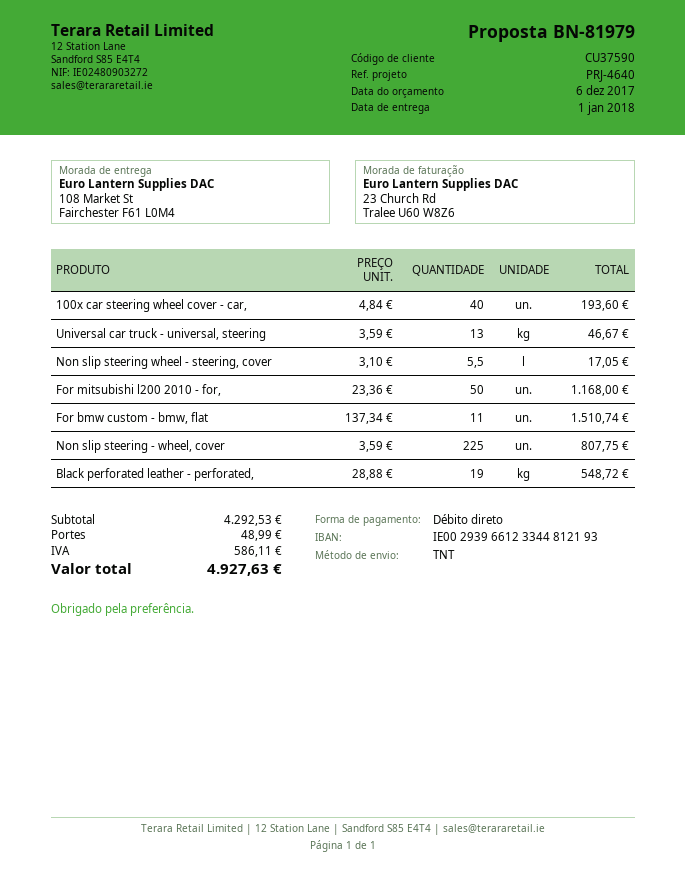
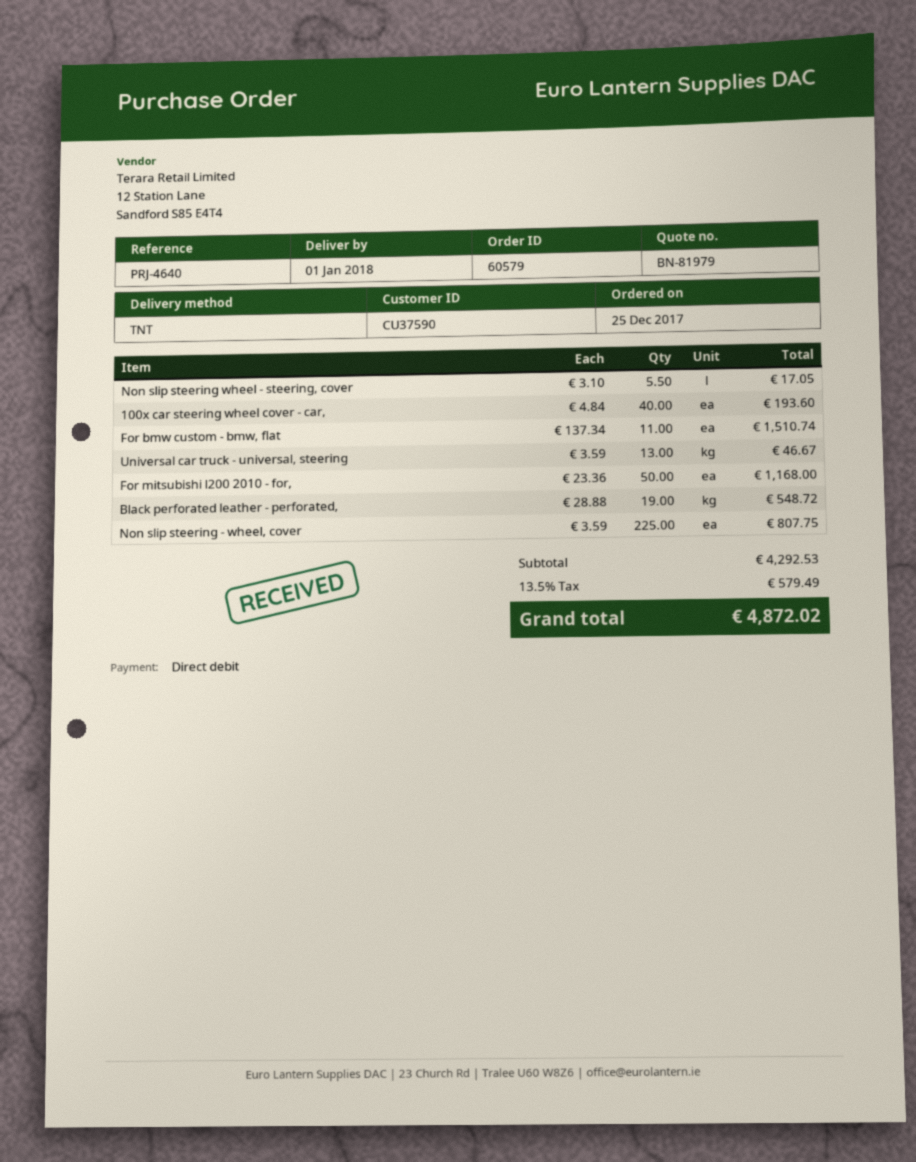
shipping: 48.99 -> none
tax: 586.11 -> 579.49
total: 4927.63 -> 4872.02

